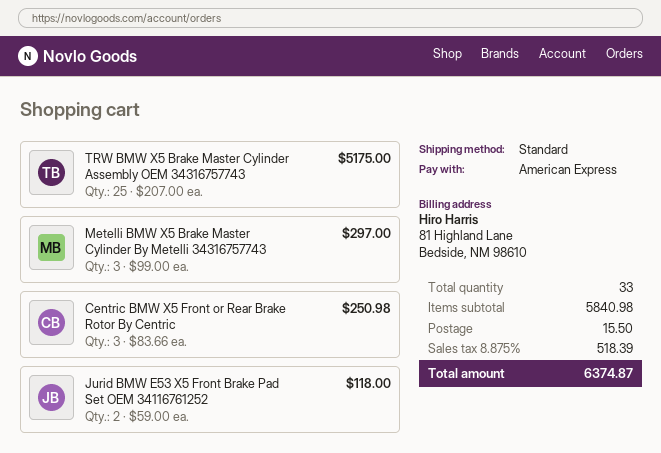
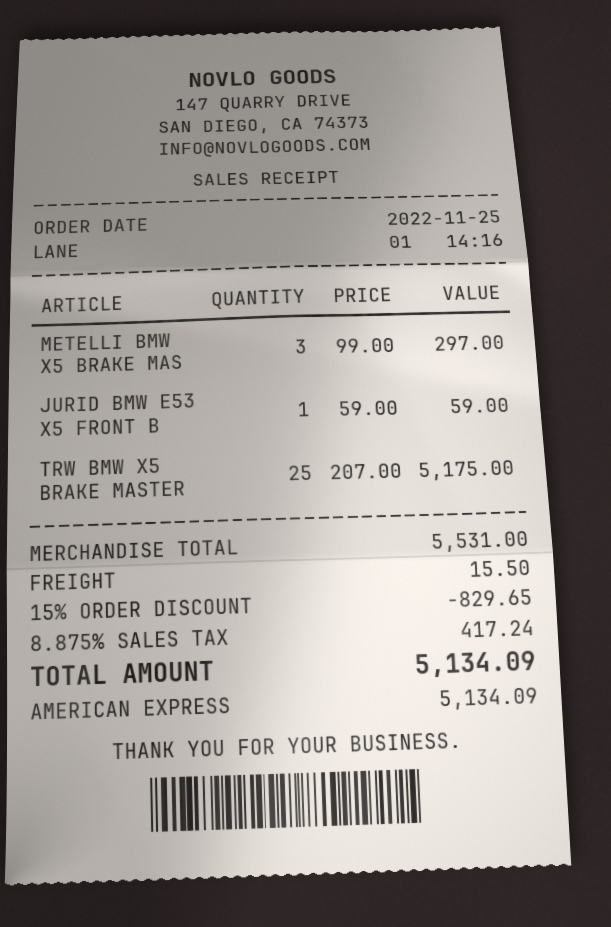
Centric BMW X5 Front or Rear Brake Rotor By Centric: 3 x 83.66 = 250.98 -> none
Jurid BMW E53 X5 Front Brake Pad Set OEM 34116761252: 2 x 59.00 = 118.00 -> 1 x 59.00 = 59.00
subtotal: 5840.98 -> 5531.00
discount: none -> 15% = 829.65
tax: 8.875% = 518.39 -> 8.875% = 417.24
total: 6374.87 -> 5134.09

